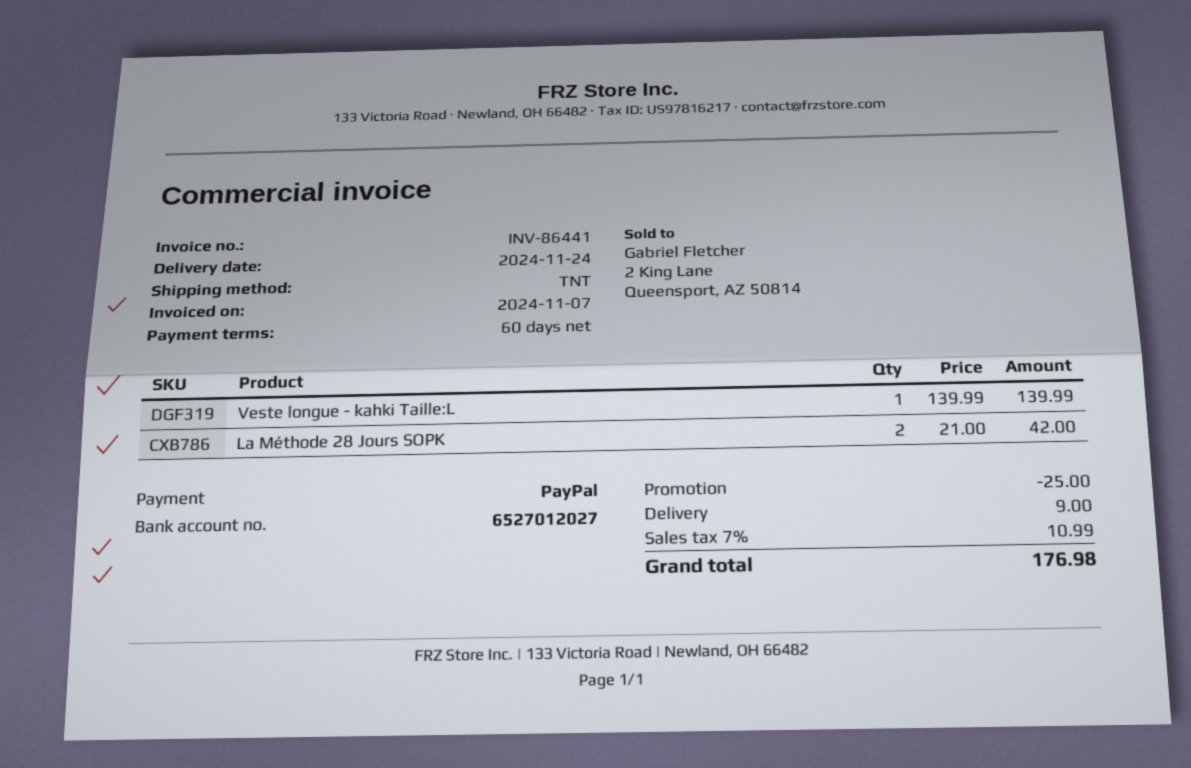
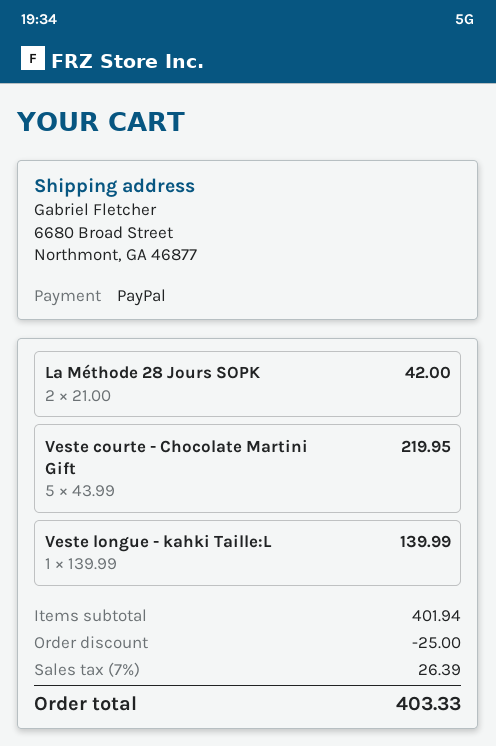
Veste courte - Chocolate Martini Gift: none -> 5 x 43.99 = 219.95
shipping: 9.00 -> none
tax: 7% = 10.99 -> 7% = 26.39
total: 176.98 -> 403.33

